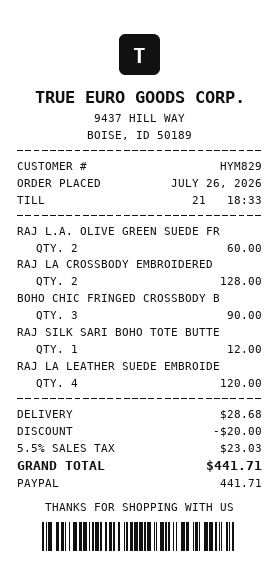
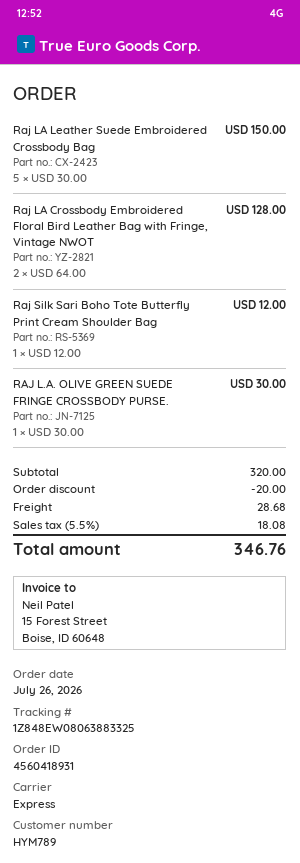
customer number: HYM829 -> HYM789
RAJ L.A. OLIVE GREEN SUEDE FR: 2 for 60.00 -> 1 for 30.00
BOHO CHIC FRINGED CROSSBODY B: 3 for 90.00 -> none
RAJ LA LEATHER SUEDE EMBROIDE: 4 for 120.00 -> 5 for 150.00
tax: 5.5% = 23.03 -> 5.5% = 18.08
total: 441.71 -> 346.76

